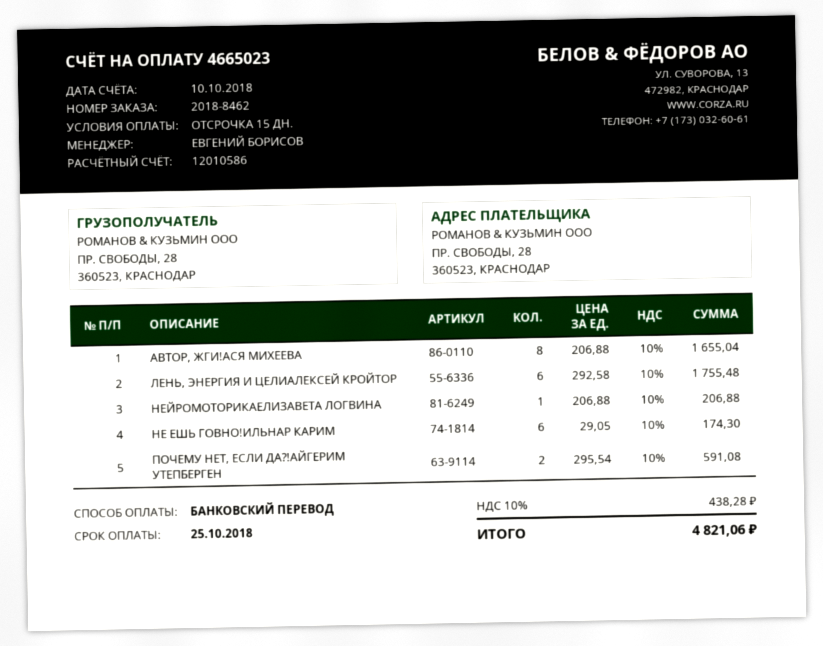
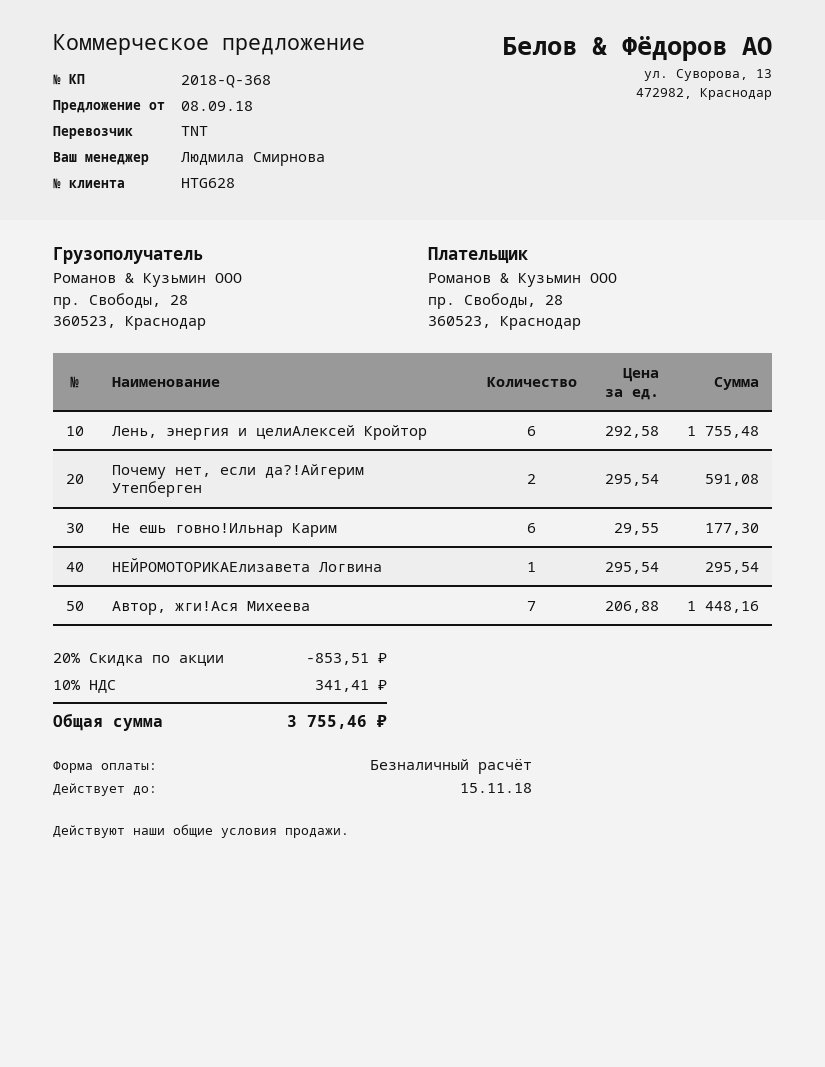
sales rep: ЕВГЕНИЙ БОРИСОВ -> Людмила Смирнова
АВТОР, ЖГИ!АСЯ МИХЕЕВА: 8 x 206.88 = 1655.04 -> 7 x 206.88 = 1448.16
НЕЙРОМОТОРИКАЕЛИЗАВЕТА ЛОГВИНА: 1 x 206.88 = 206.88 -> 1 x 295.54 = 295.54
НЕ ЕШЬ ГОВНО!ИЛЬНАР КАРИМ: 6 x 29.05 = 174.30 -> 6 x 29.55 = 177.30
discount: none -> 20% = 853.51
tax: 10% = 438.28 -> 10% = 341.41
total: 4821.06 -> 3755.46

